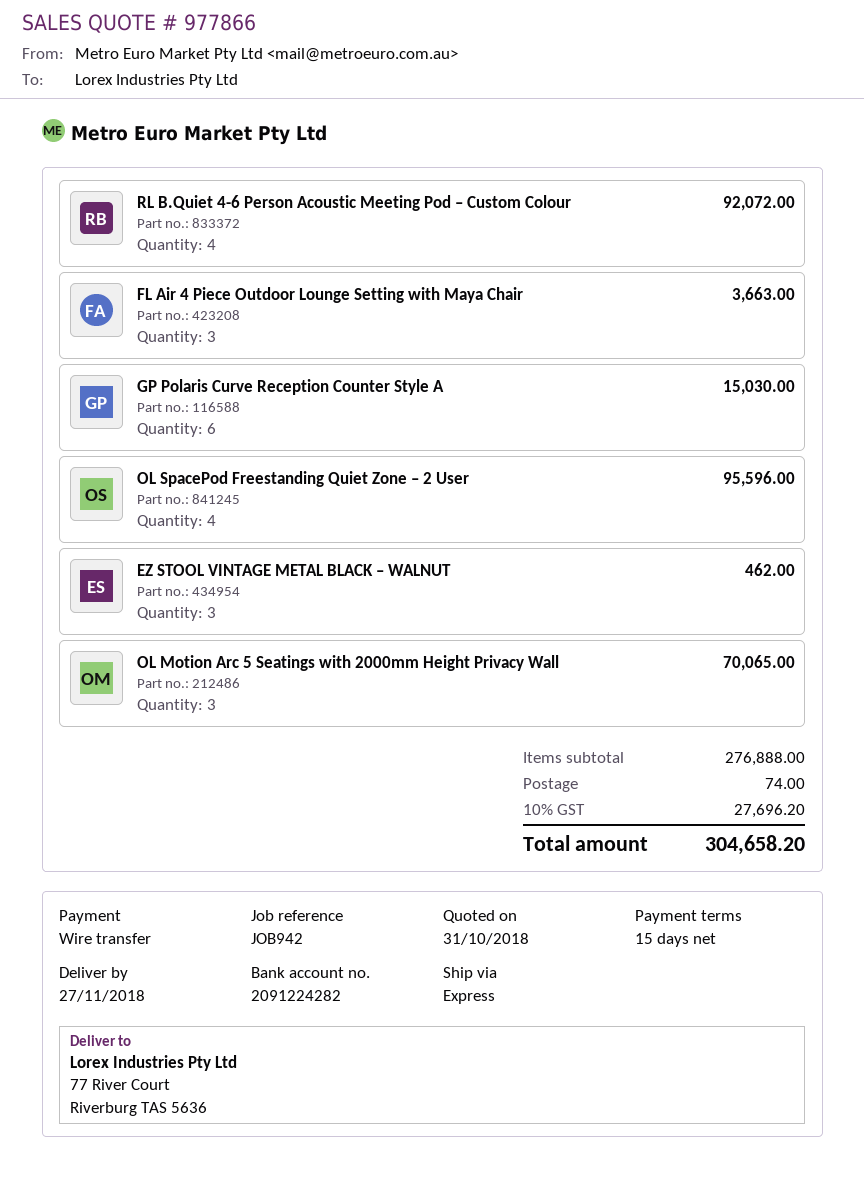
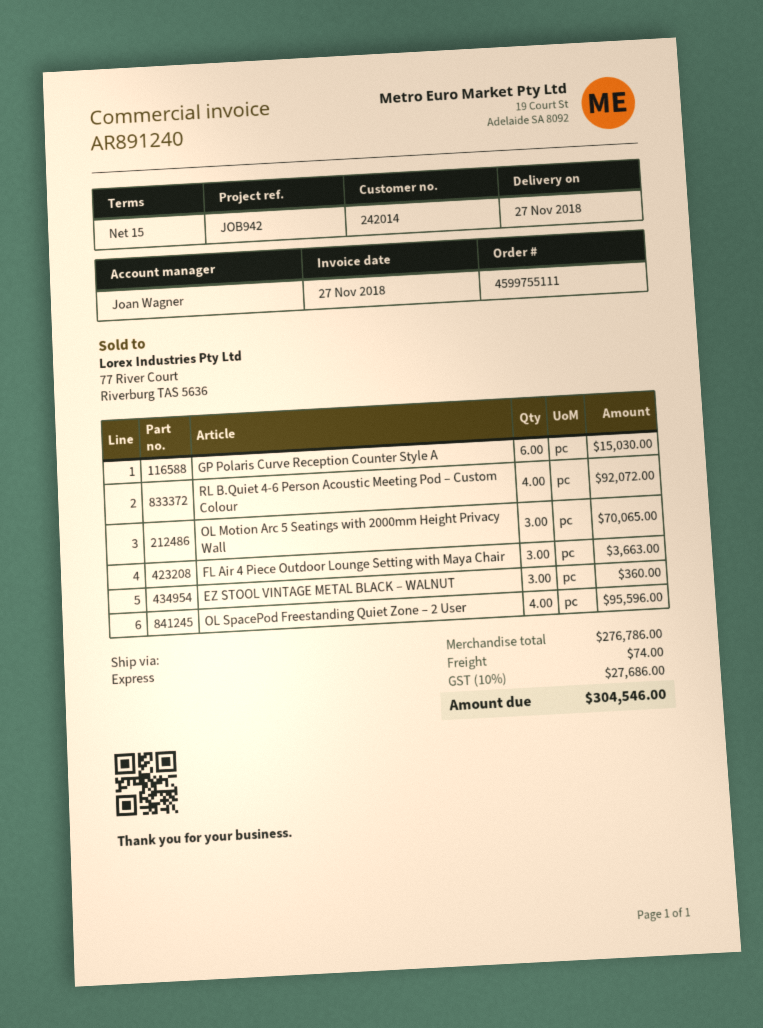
EZ STOOL VINTAGE METAL BLACK – WALNUT: 3 for 462.00 -> 3 for 360.00
subtotal: 276888.00 -> 276786.00
tax: 10% = 27696.20 -> 10% = 27686.00
total: 304658.20 -> 304546.00

